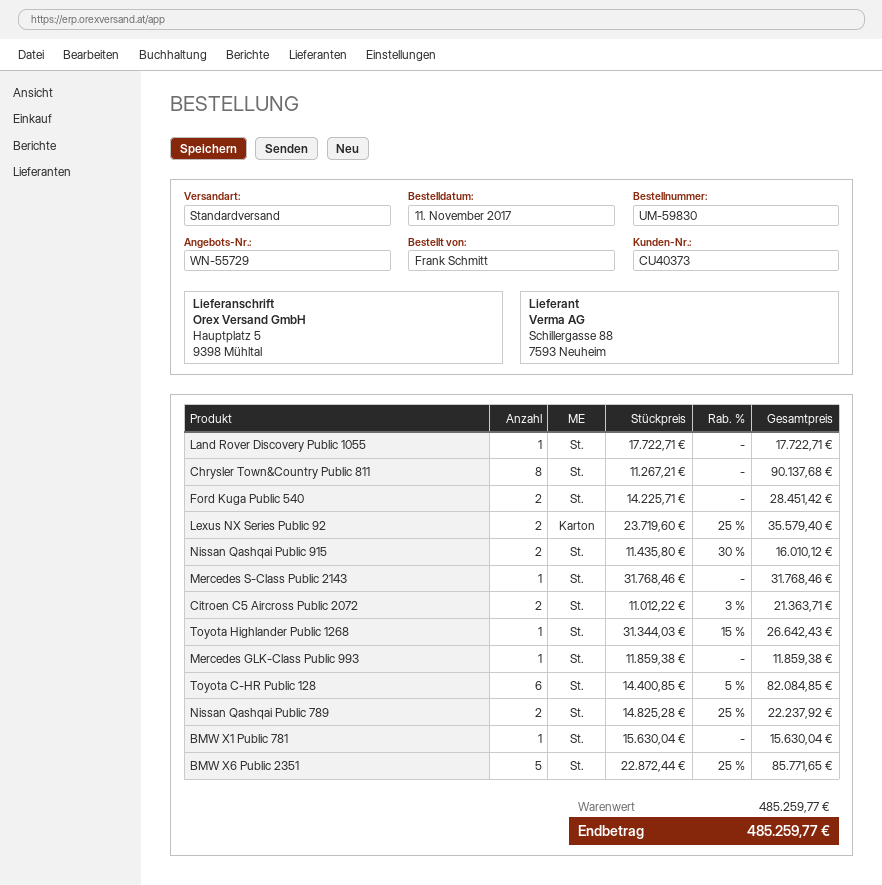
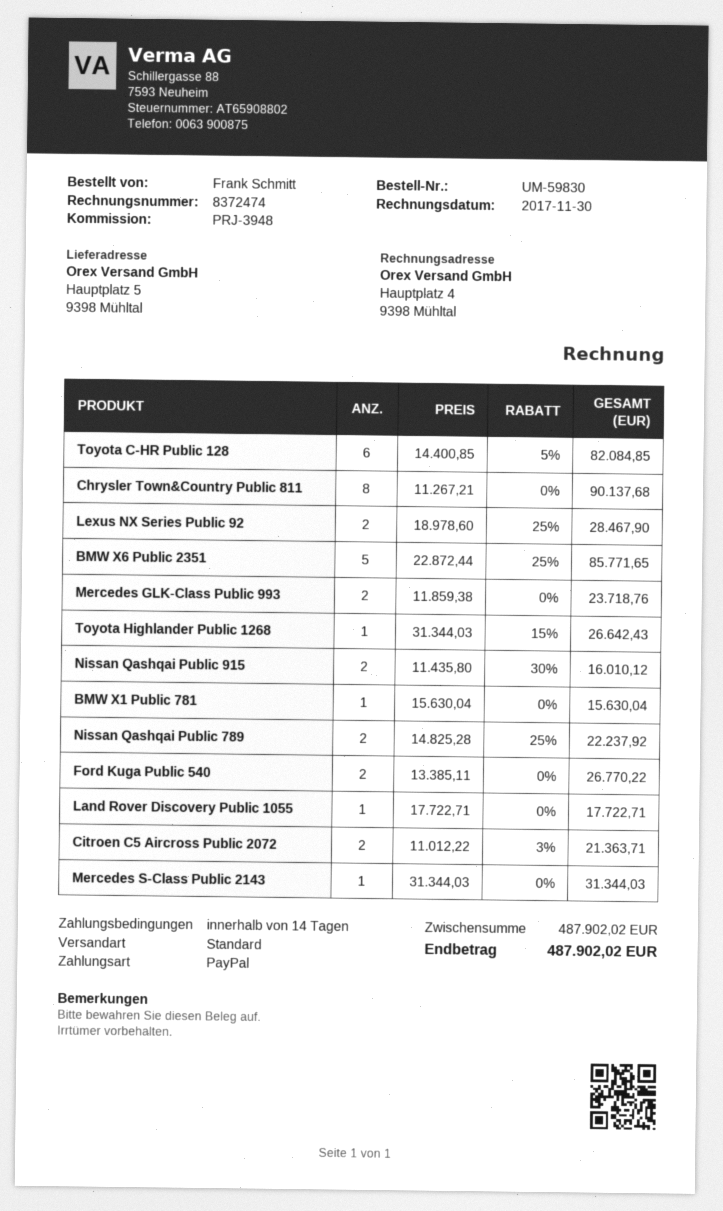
Ford Kuga Public 540: 2 x 14225.71 = 28451.42 -> 2 x 13385.11 = 26770.22
Lexus NX Series Public 92: 2 x 23719.60 - 25% = 35579.40 -> 2 x 18978.60 - 25% = 28467.90
Mercedes S-Class Public 2143: 1 x 31768.46 = 31768.46 -> 1 x 31344.03 = 31344.03
Mercedes GLK-Class Public 993: 1 x 11859.38 = 11859.38 -> 2 x 11859.38 = 23718.76
subtotal: 485259.77 -> 487902.02
total: 485259.77 -> 487902.02

